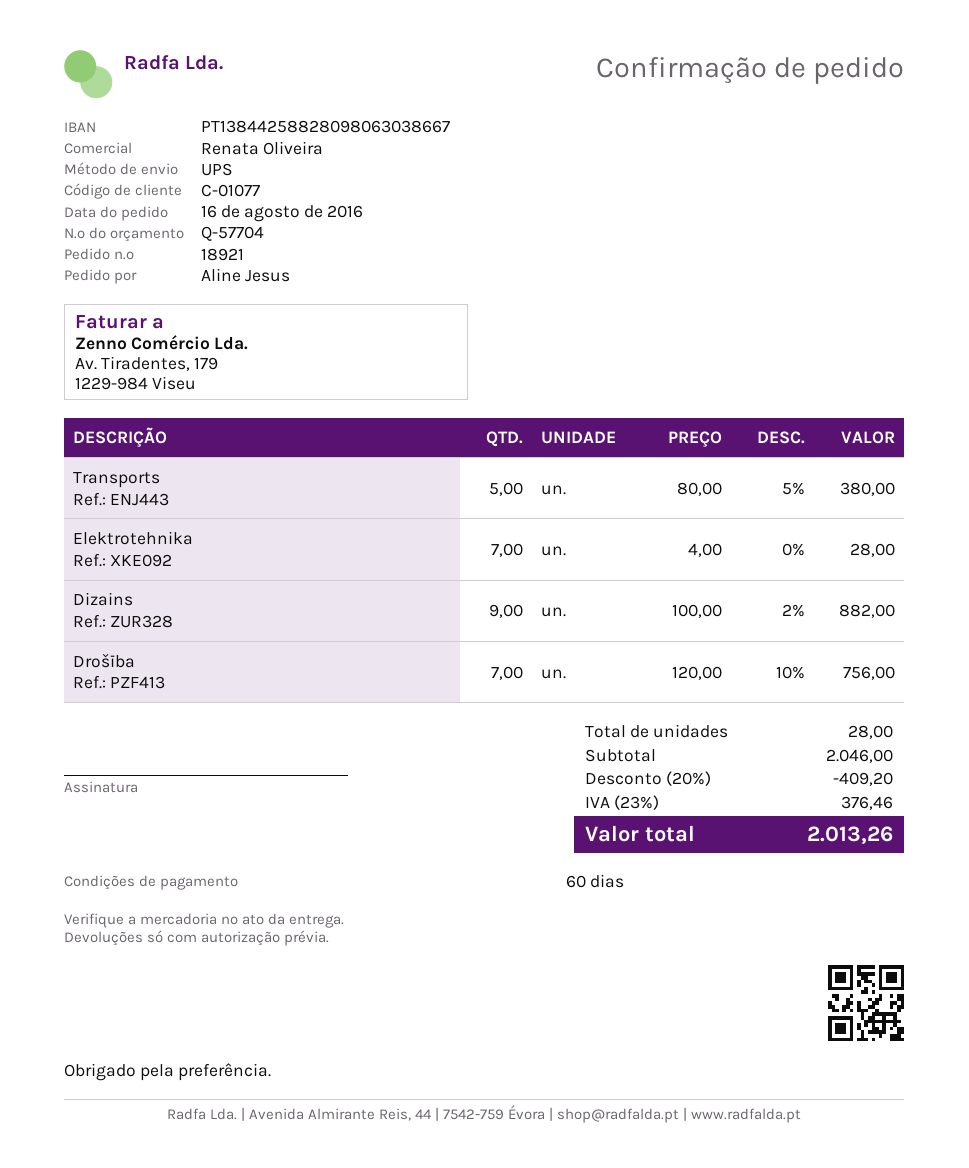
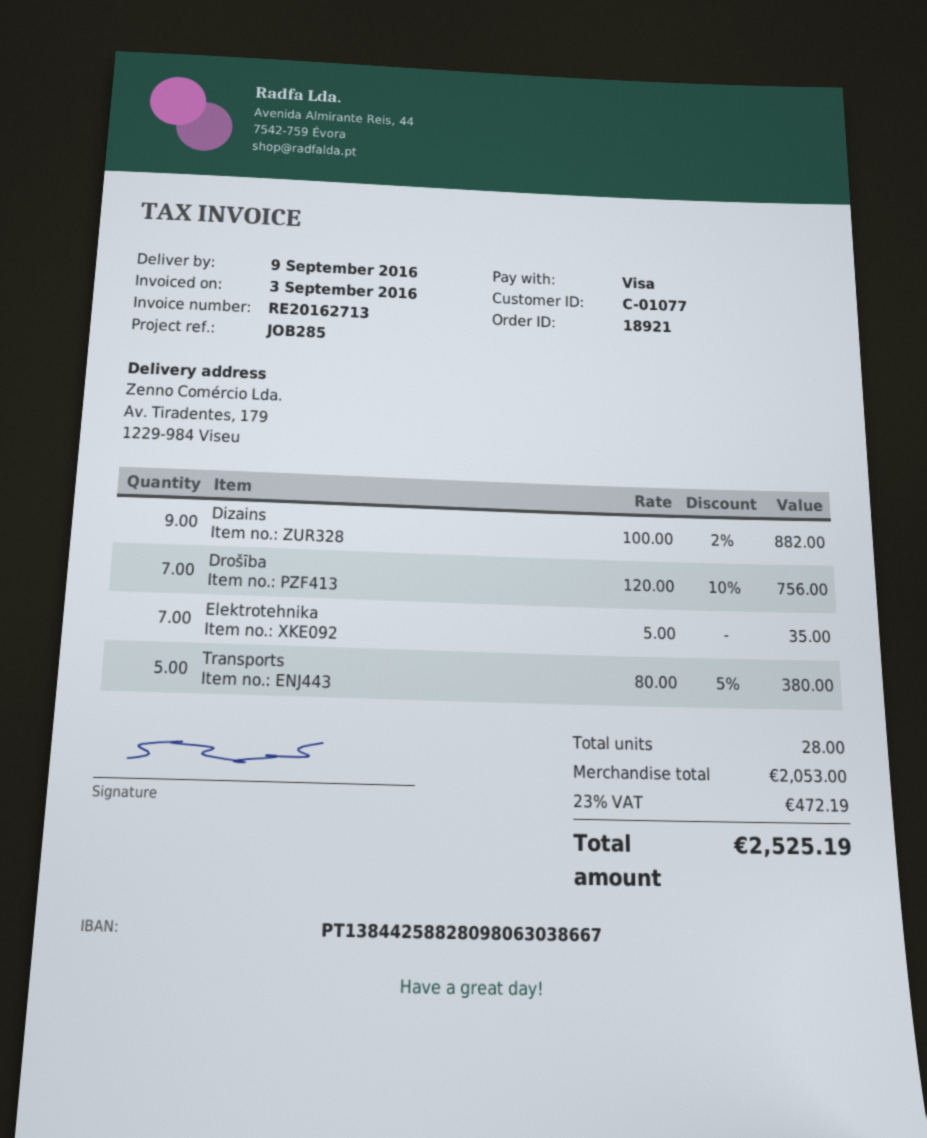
Elektrotehnika: 7 x 4.00 = 28.00 -> 7 x 5.00 = 35.00
subtotal: 2046.00 -> 2053.00
discount: 20% = 409.20 -> none
tax: 23% = 376.46 -> 23% = 472.19
total: 2013.26 -> 2525.19

